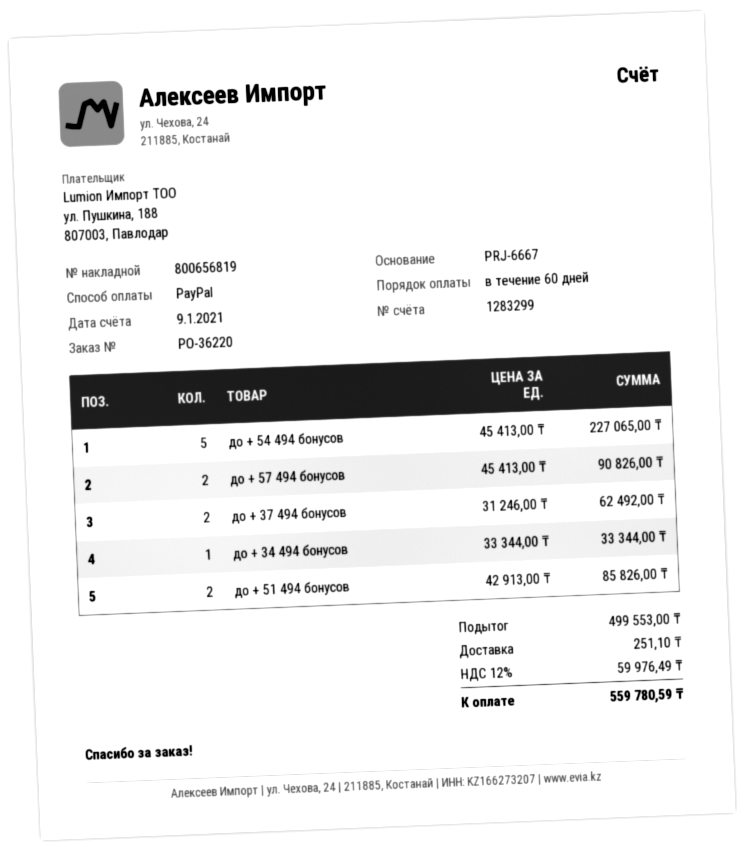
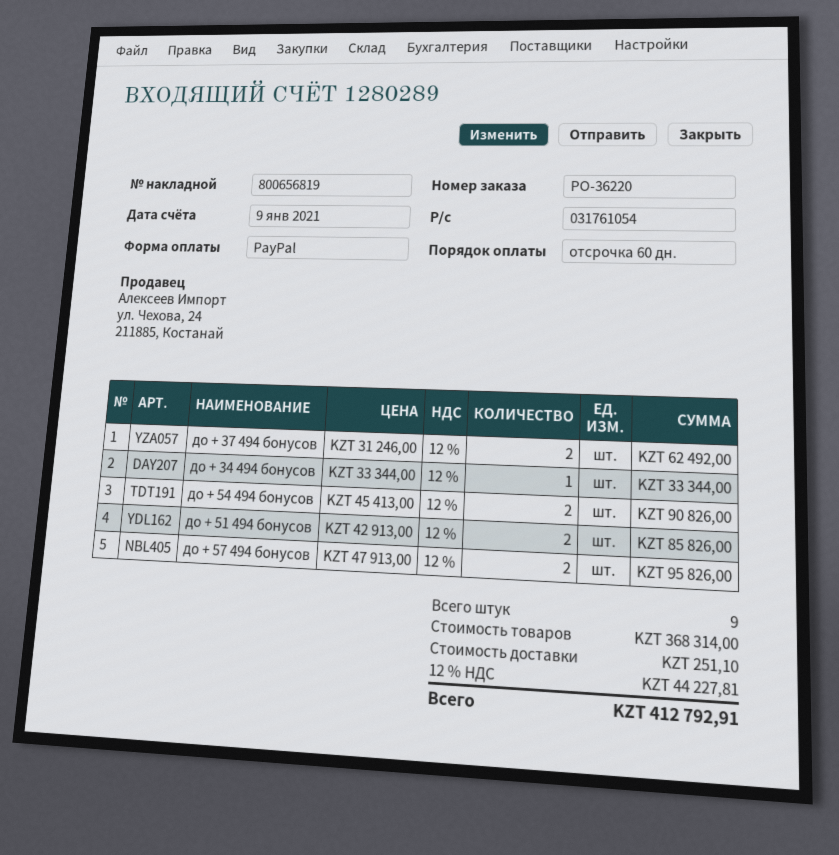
invoice number: 1283299 -> 1280289
до + 54 494 бонусов: 5 x 45413.00 = 227065.00 -> 2 x 45413.00 = 90826.00
до + 57 494 бонусов: 2 x 45413.00 = 90826.00 -> 2 x 47913.00 = 95826.00
subtotal: 499553.00 -> 368314.00
tax: 12% = 59976.49 -> 12% = 44227.81
total: 559780.59 -> 412792.91

